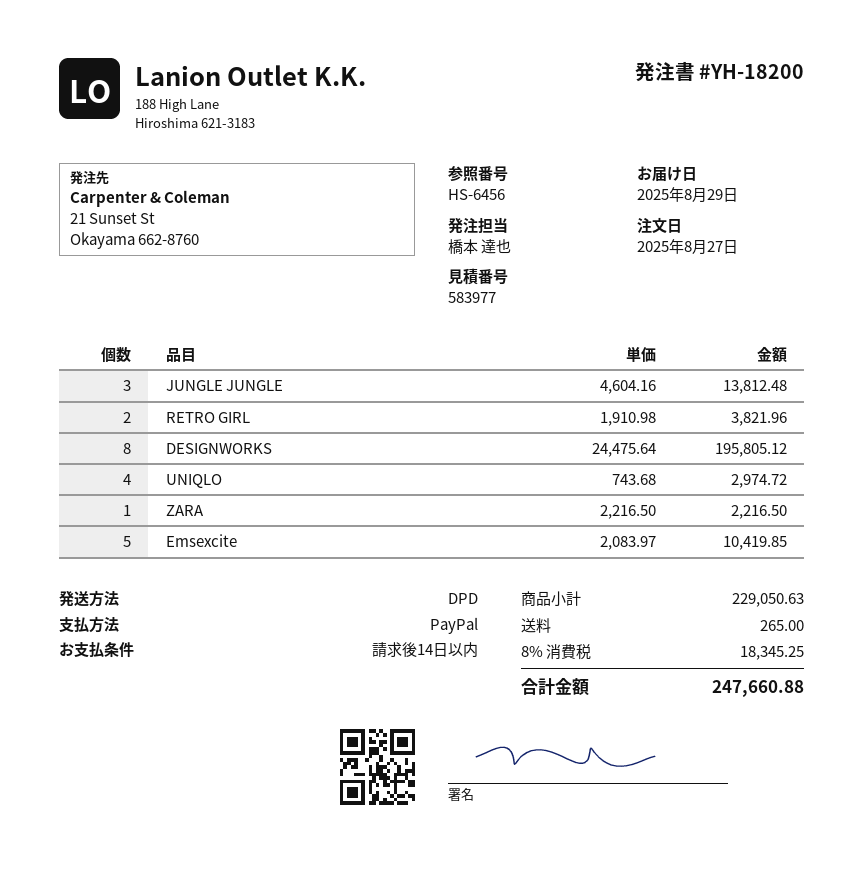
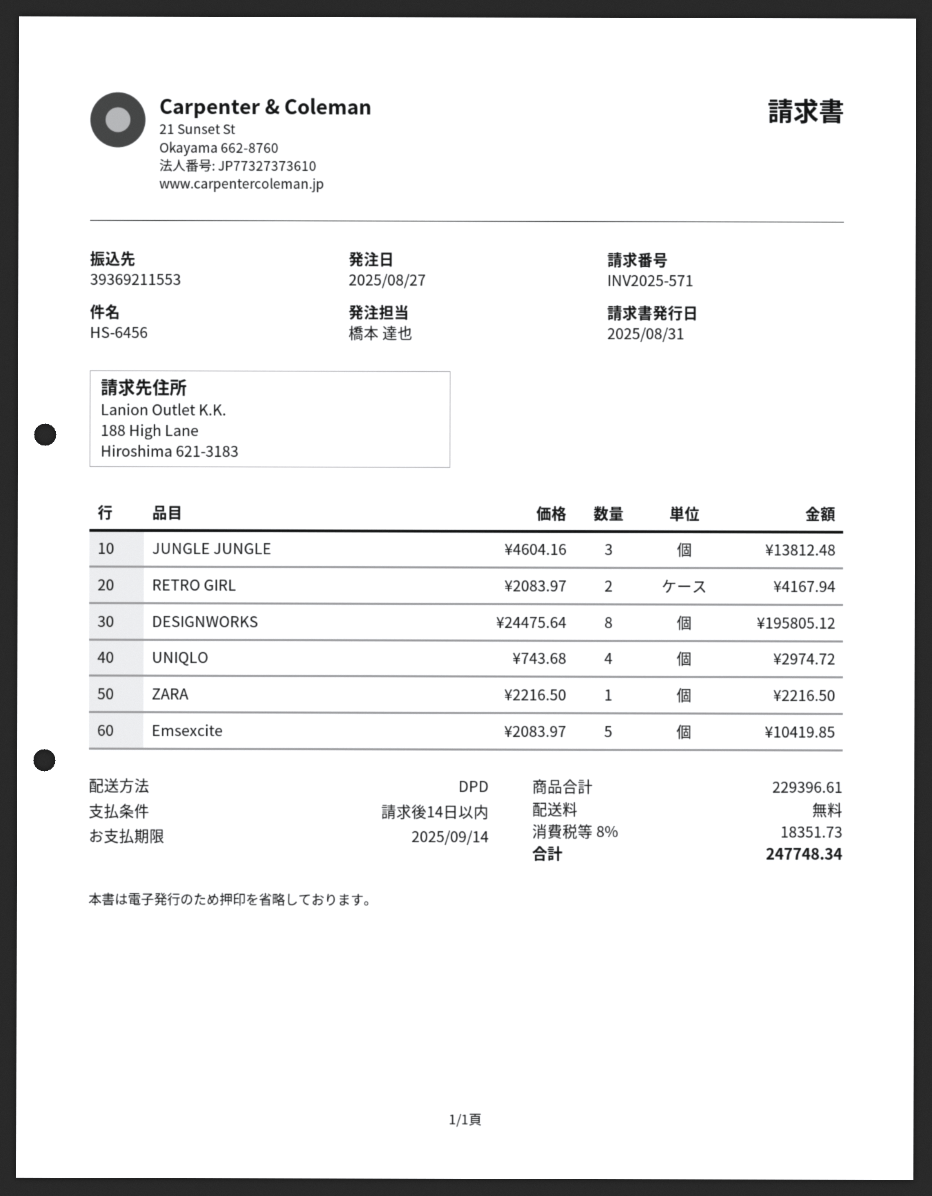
RETRO GIRL: 2 x 1910.98 = 3821.96 -> 2 x 2083.97 = 4167.94
subtotal: 229050.63 -> 229396.61
shipping: 265.00 -> 0.00
tax: 8% = 18345.25 -> 8% = 18351.73
total: 247660.88 -> 247748.34

